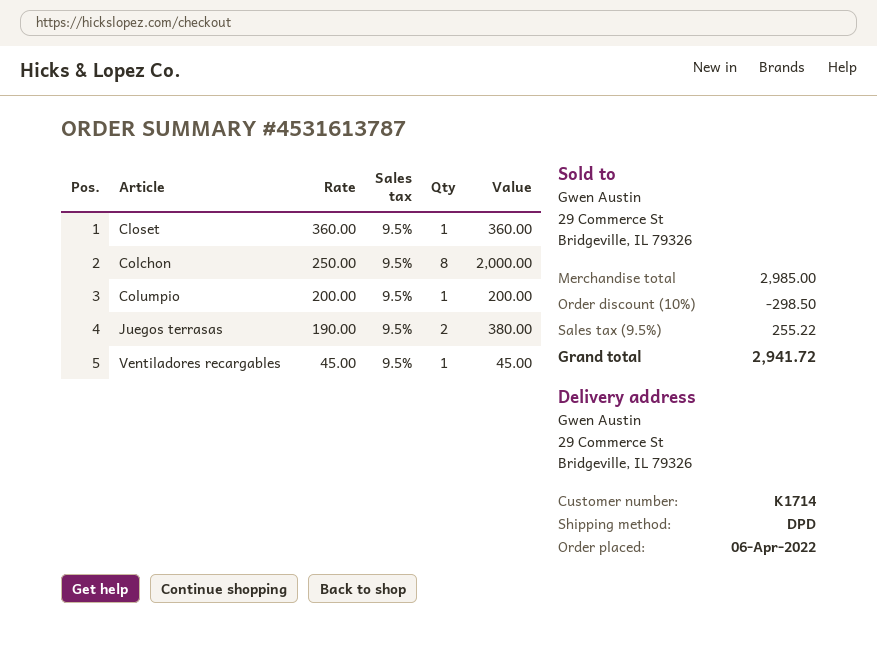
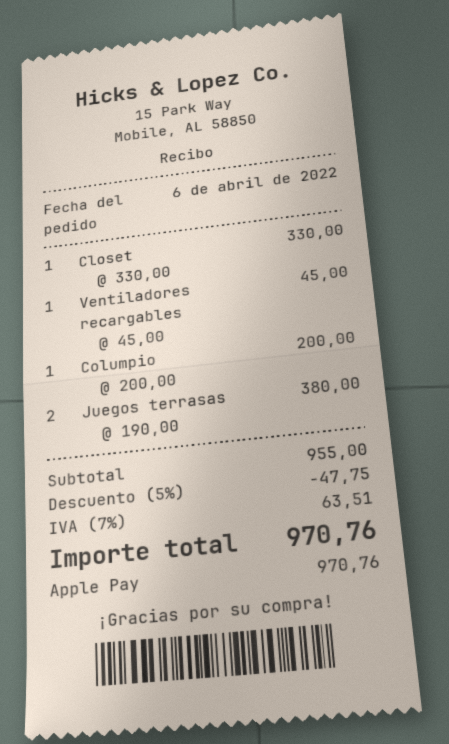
Closet: 1 x 360.00 = 360.00 -> 1 x 330.00 = 330.00
Colchon: 8 x 250.00 = 2000.00 -> none
subtotal: 2985.00 -> 955.00
discount: 10% = 298.50 -> 5% = 47.75
tax: 9.5% = 255.22 -> 7% = 63.51
total: 2941.72 -> 970.76

